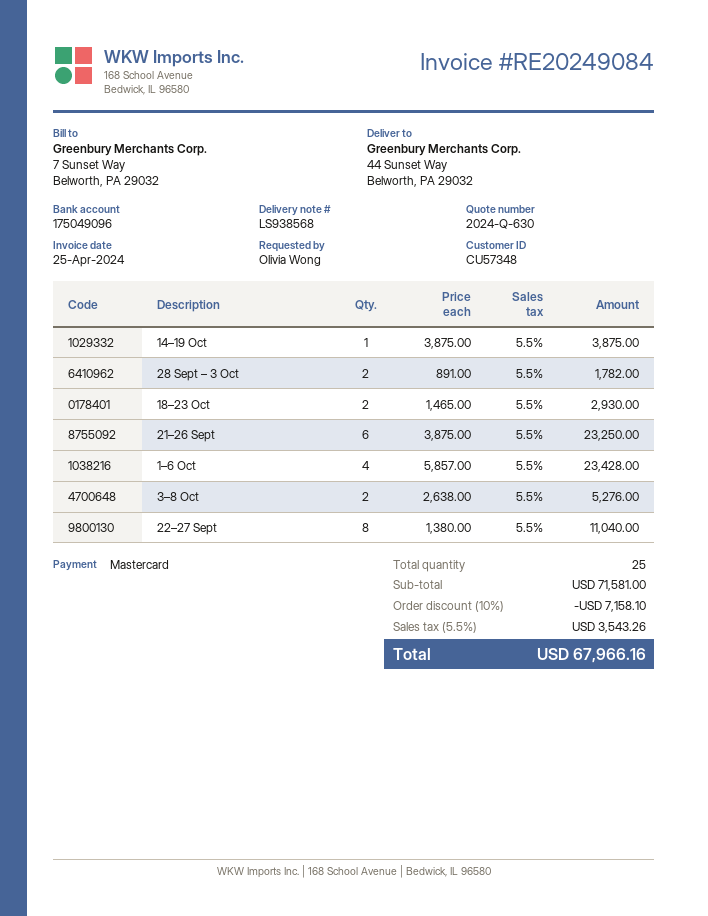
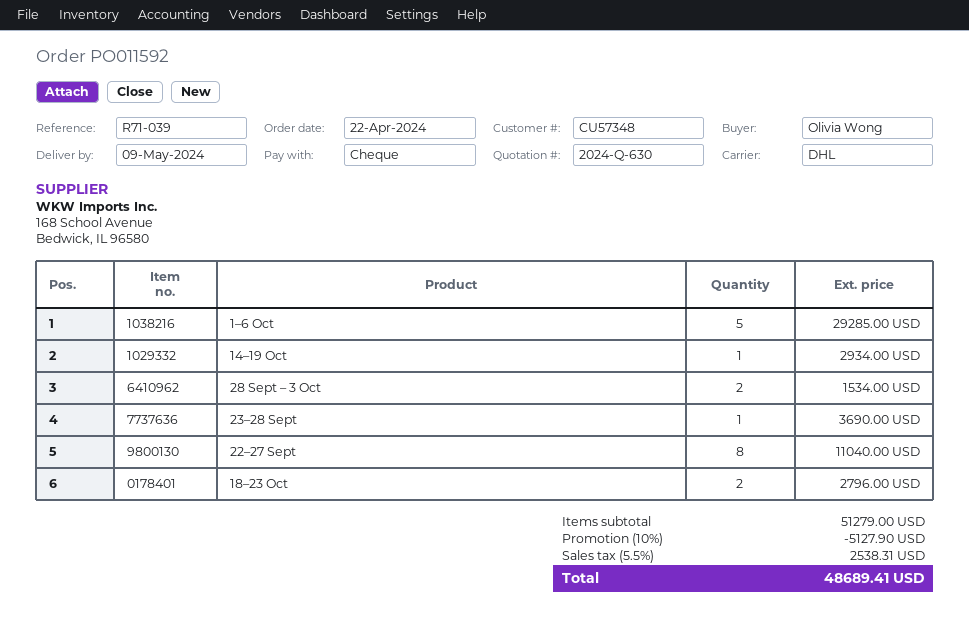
payment method: Mastercard -> cheque
14–19 Oct: 1 for 3875.00 -> 1 for 2934.00
28 Sept – 3 Oct: 2 for 1782.00 -> 2 for 1534.00
18–23 Oct: 2 for 2930.00 -> 2 for 2796.00
21–26 Sept: 6 for 23250.00 -> none
1–6 Oct: 4 for 23428.00 -> 5 for 29285.00
3–8 Oct: 2 for 5276.00 -> none
23–28 Sept: none -> 1 for 3690.00
subtotal: 71581.00 -> 51279.00
discount: 10% = 7158.10 -> 10% = 5127.90
tax: 5.5% = 3543.26 -> 5.5% = 2538.31
total: 67966.16 -> 48689.41

